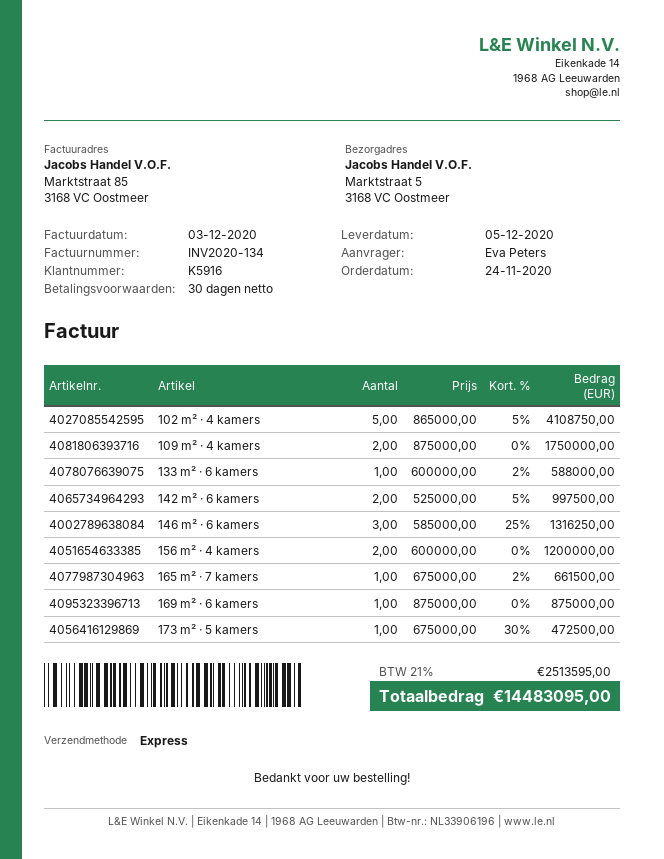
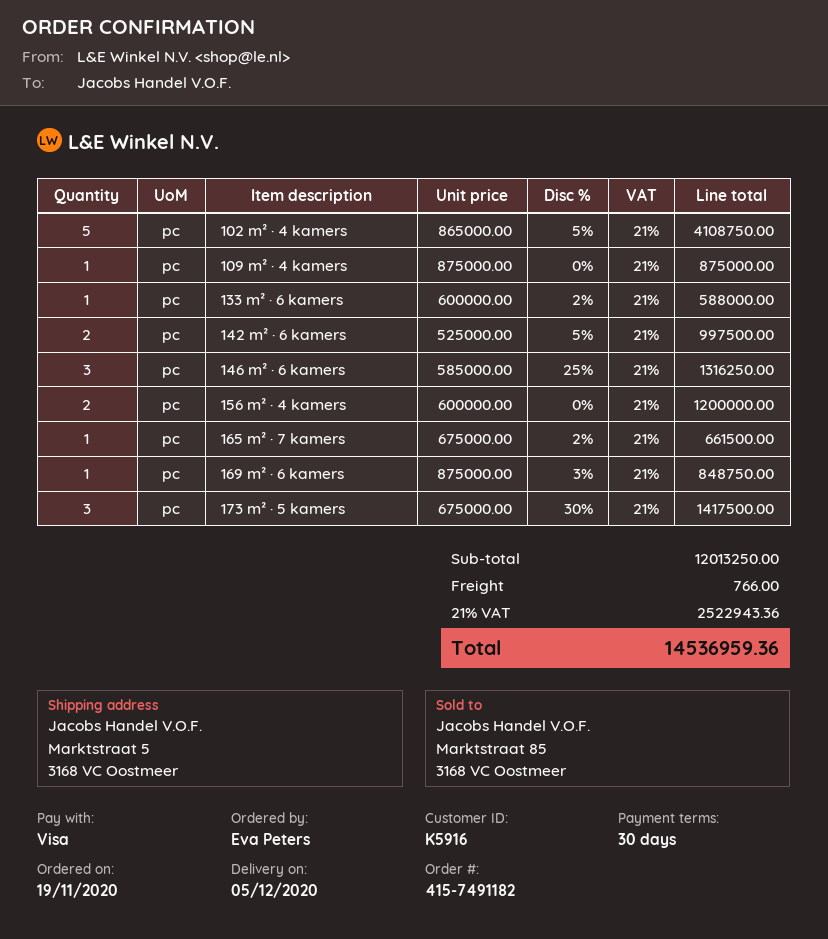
order date: 2020-11-24 -> 2020-11-19
109 m² · 4 kamers: 2 x 875000.00 = 1750000.00 -> 1 x 875000.00 = 875000.00
169 m² · 6 kamers: 1 x 875000.00 = 875000.00 -> 1 x 875000.00 - 3% = 848750.00
173 m² · 5 kamers: 1 x 675000.00 - 30% = 472500.00 -> 3 x 675000.00 - 30% = 1417500.00
shipping: none -> 766.00
tax: 21% = 2513595.00 -> 21% = 2522943.36
total: 14483095.00 -> 14536959.36

